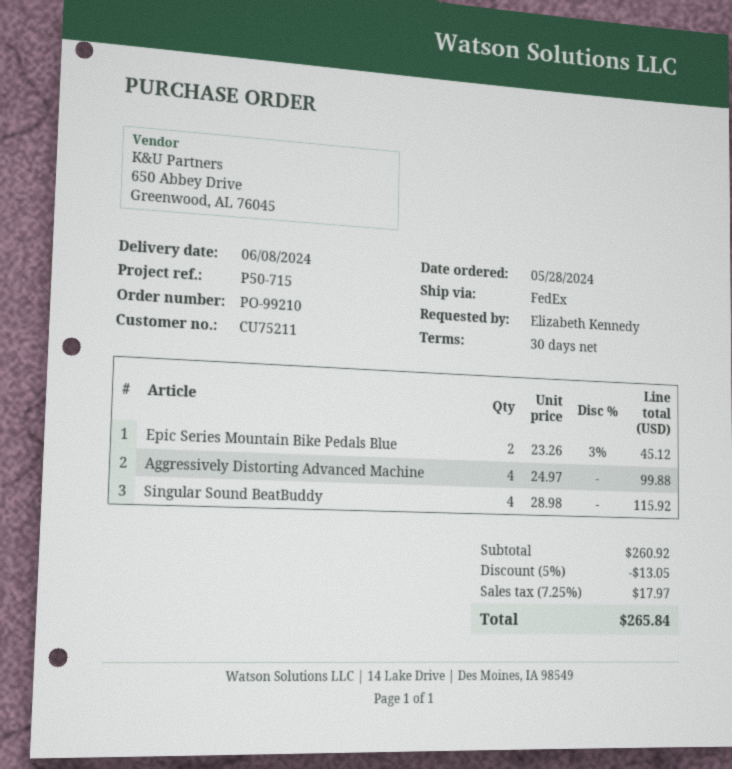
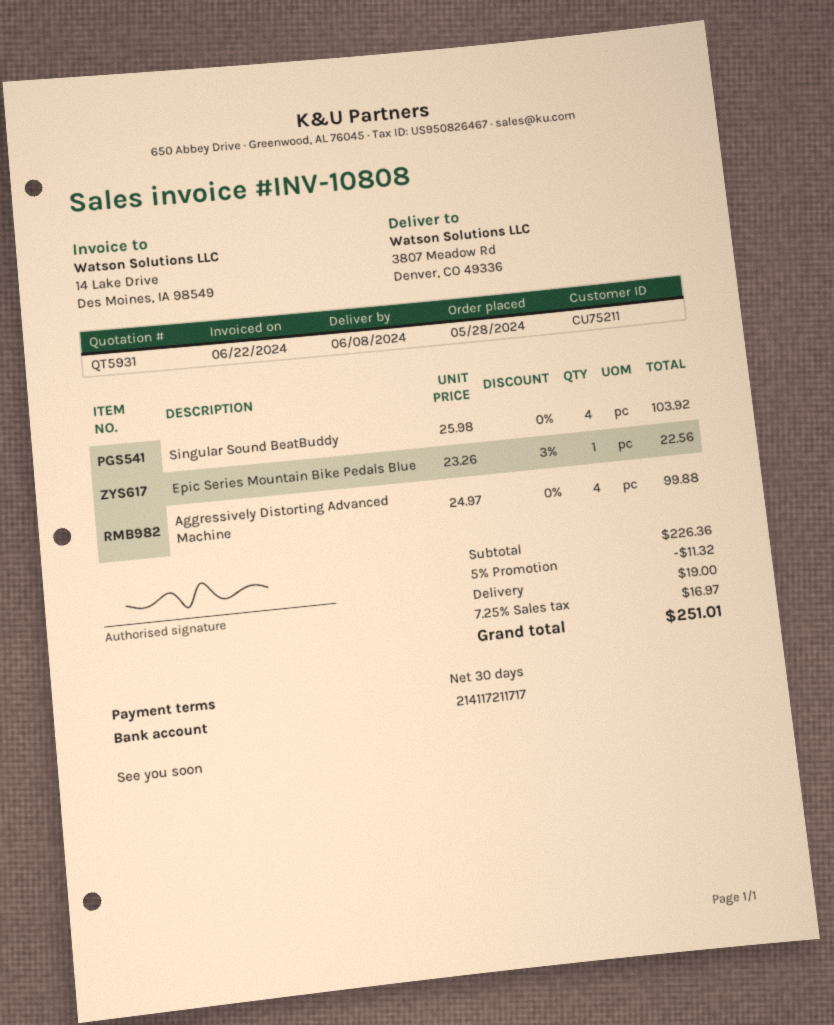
Epic Series Mountain Bike Pedals Blue: 2 x 23.26 - 3% = 45.12 -> 1 x 23.26 - 3% = 22.56
Singular Sound BeatBuddy: 4 x 28.98 = 115.92 -> 4 x 25.98 = 103.92
subtotal: 260.92 -> 226.36
discount: 5% = 13.05 -> 5% = 11.32
shipping: none -> 19.00
tax: 7.25% = 17.97 -> 7.25% = 16.97
total: 265.84 -> 251.01

